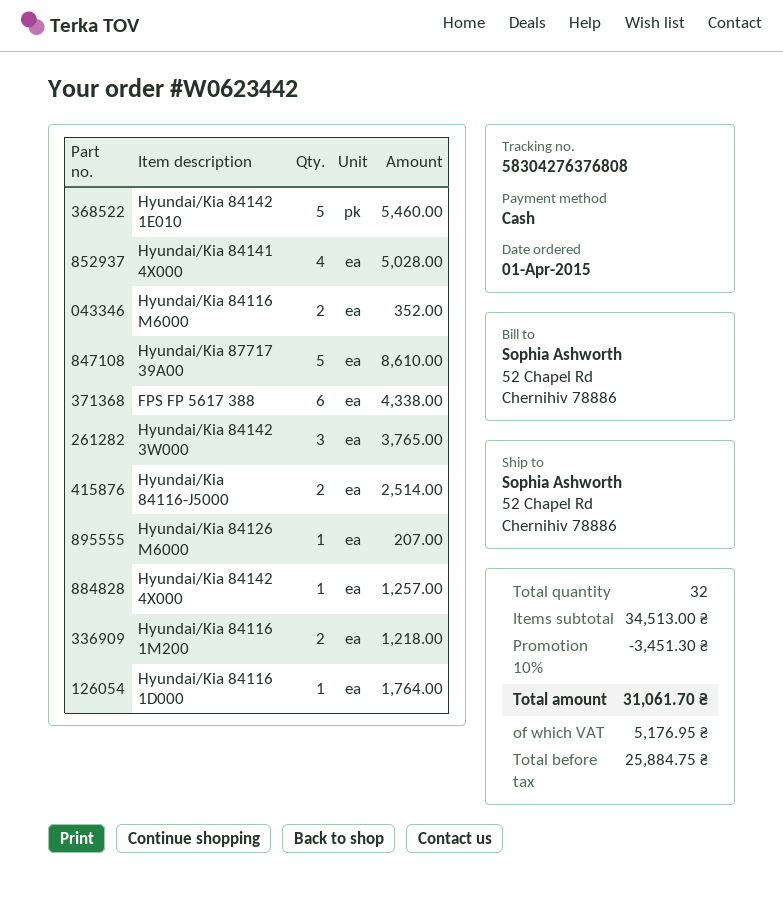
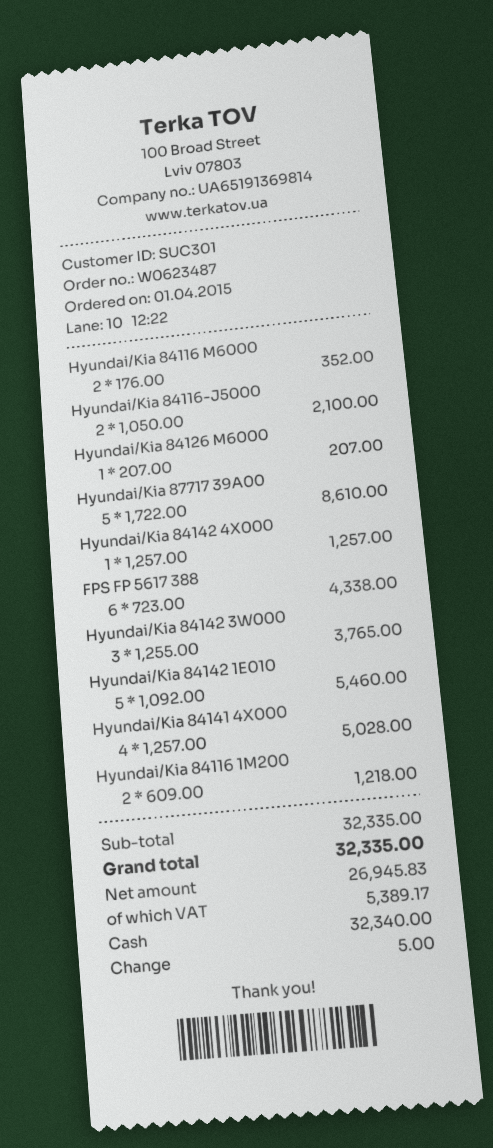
order number: W0623442 -> W0623487
Hyundai/Kia 84116-J5000: 2 for 2514.00 -> 2 for 2100.00
Hyundai/Kia 84116 1D000: 1 for 1764.00 -> none
subtotal: 34513.00 -> 32335.00
discount: 10% = 3451.30 -> none
net: 25884.75 -> 26945.83
tax: 5176.95 -> 5389.17
total: 31061.70 -> 32335.00

